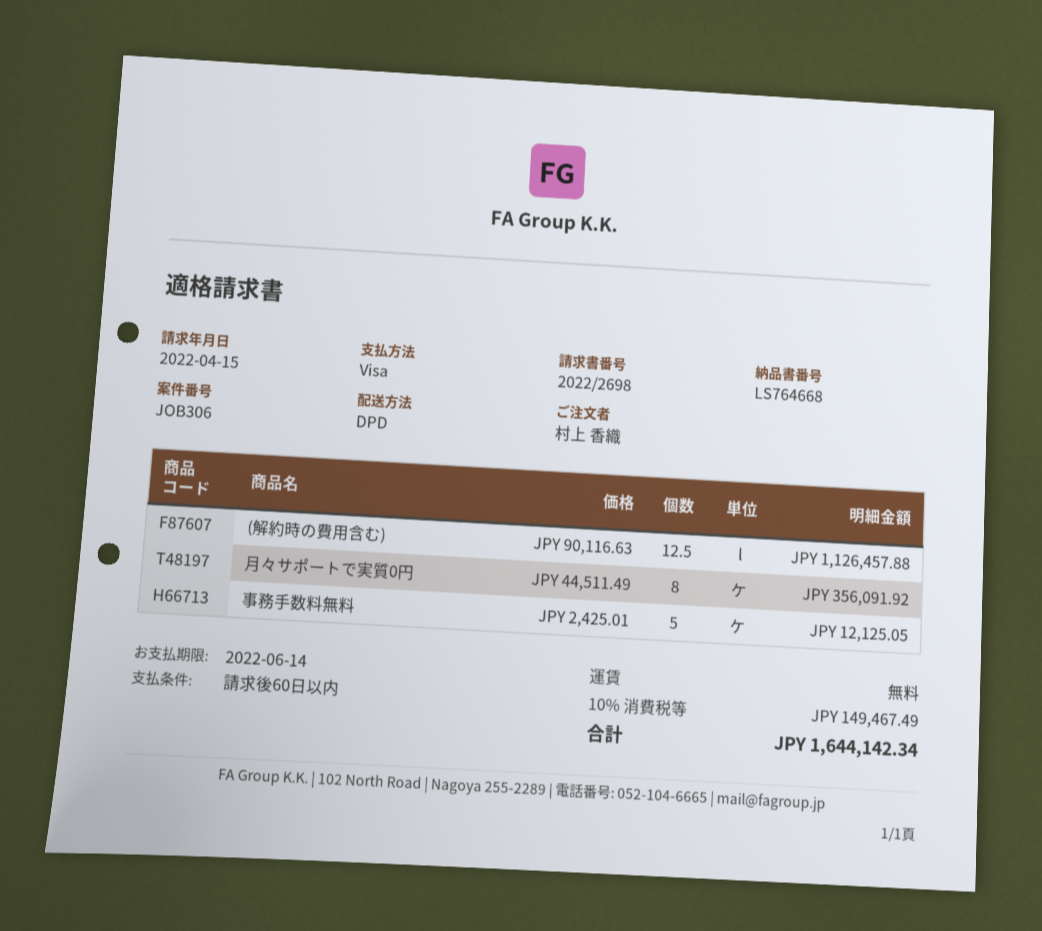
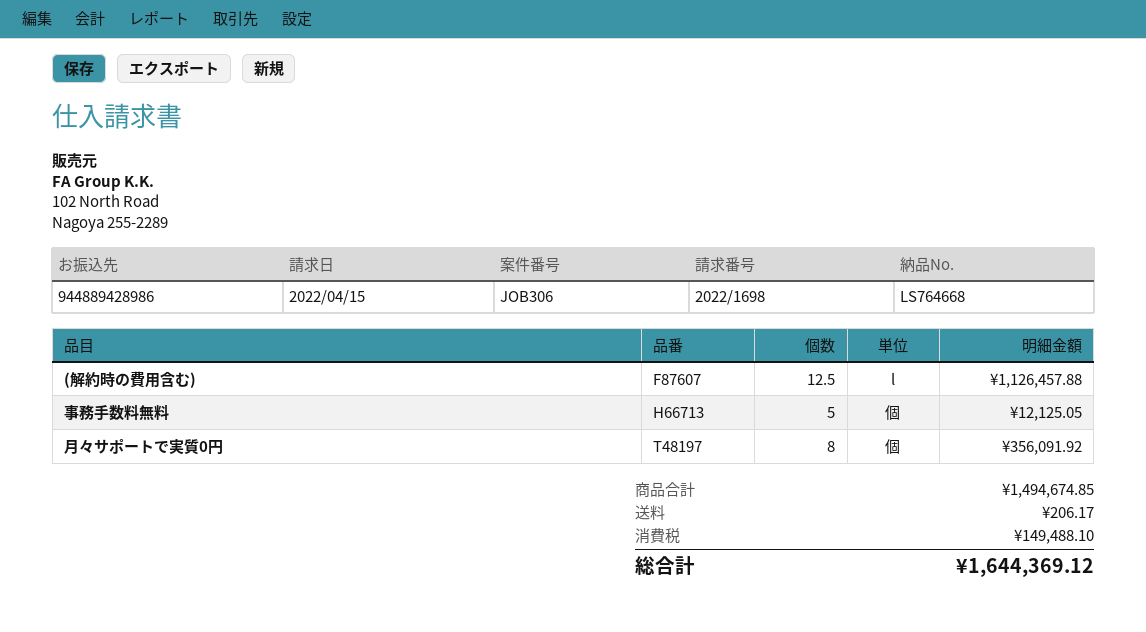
invoice number: 2022/2698 -> 2022/1698
shipping: 0.00 -> 206.17
tax: 149467.49 -> 149488.10
total: 1644142.34 -> 1644369.12

